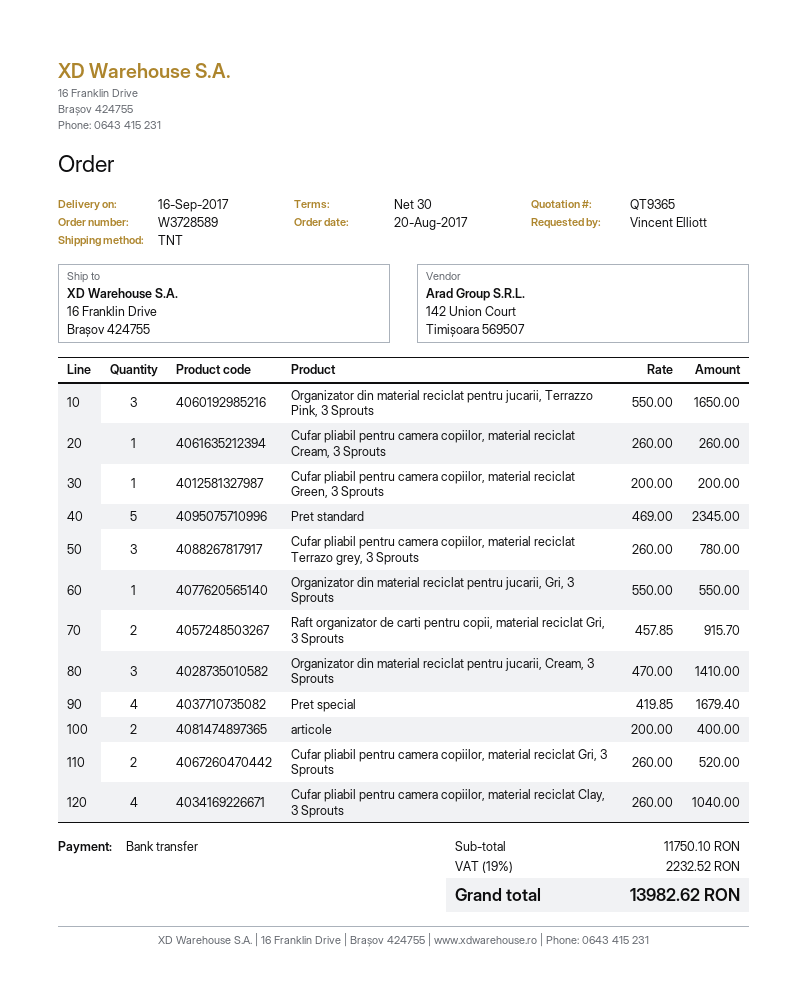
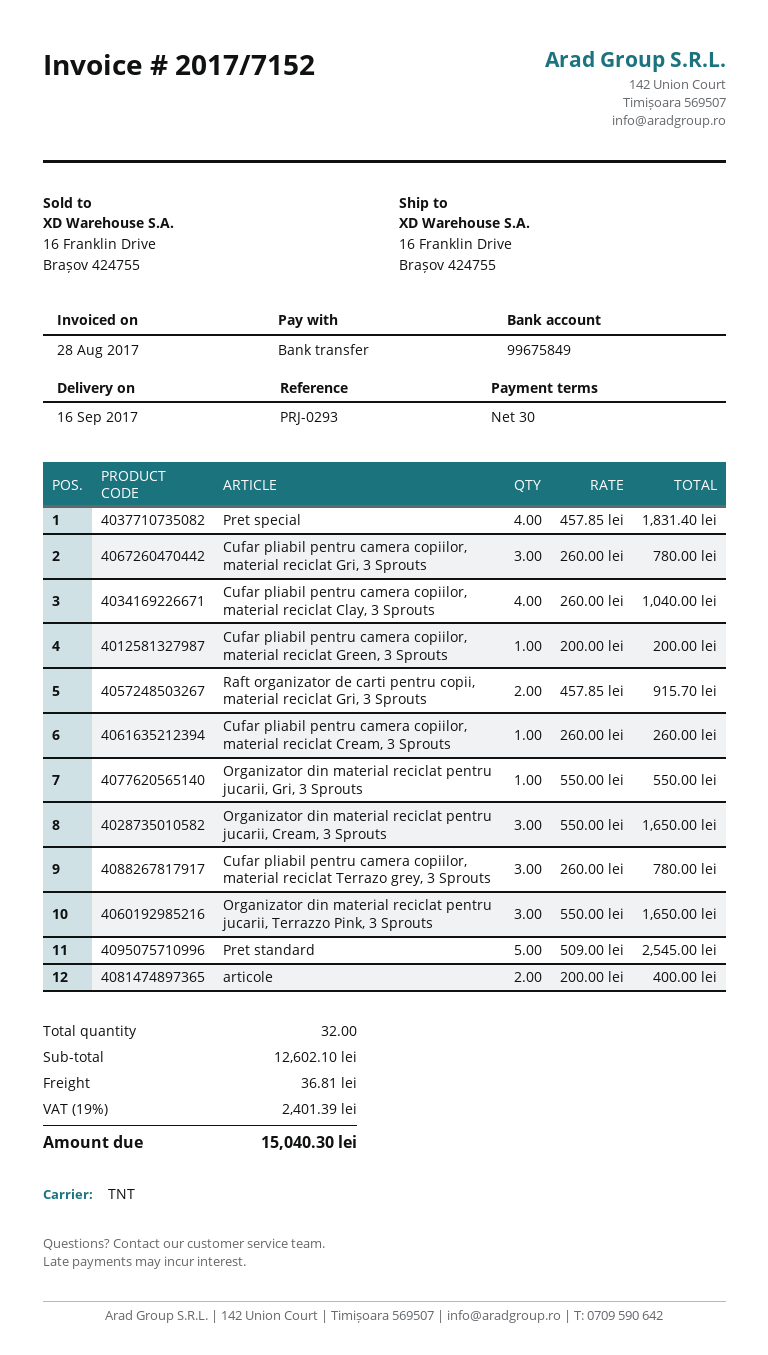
Pret standard: 5 x 469.00 = 2345.00 -> 5 x 509.00 = 2545.00
Organizator din material reciclat pentru jucarii, Cream, 3 Sprouts: 3 x 470.00 = 1410.00 -> 3 x 550.00 = 1650.00
Pret special: 4 x 419.85 = 1679.40 -> 4 x 457.85 = 1831.40
Cufar pliabil pentru camera copiilor, material reciclat Gri, 3 Sprouts: 2 x 260.00 = 520.00 -> 3 x 260.00 = 780.00
subtotal: 11750.10 -> 12602.10
shipping: none -> 36.81
tax: 19% = 2232.52 -> 19% = 2401.39
total: 13982.62 -> 15040.30

